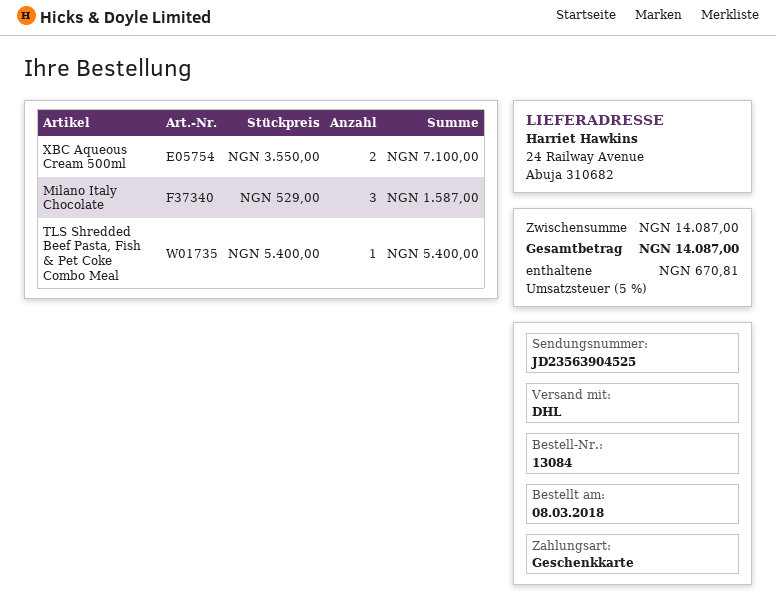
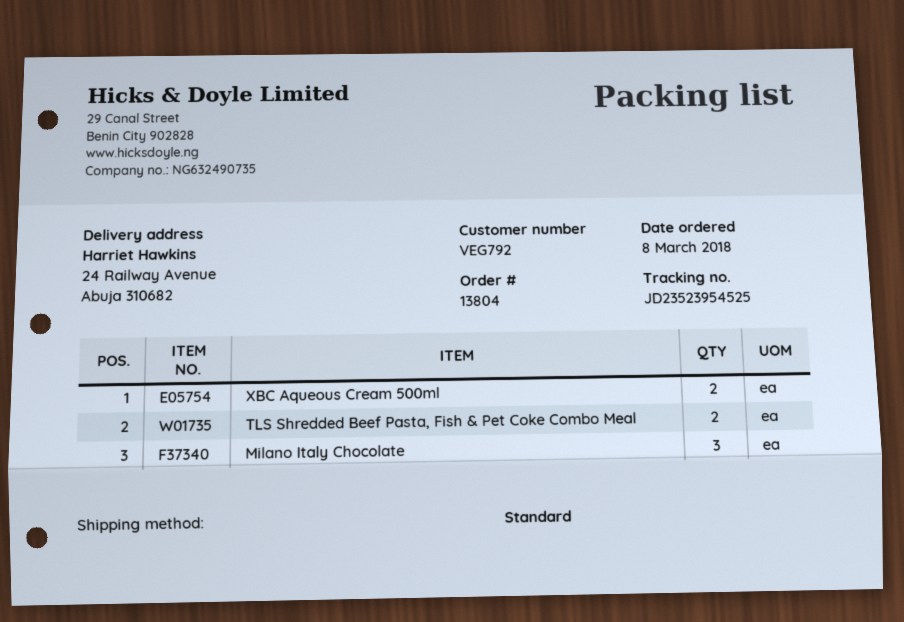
order number: 13084 -> 13804
shipping method: DHL -> standard
tracking number: JD23563904525 -> JD23523954525
TLS Shredded Beef Pasta, Fish & Pet Coke Combo Meal: 1 -> 2

